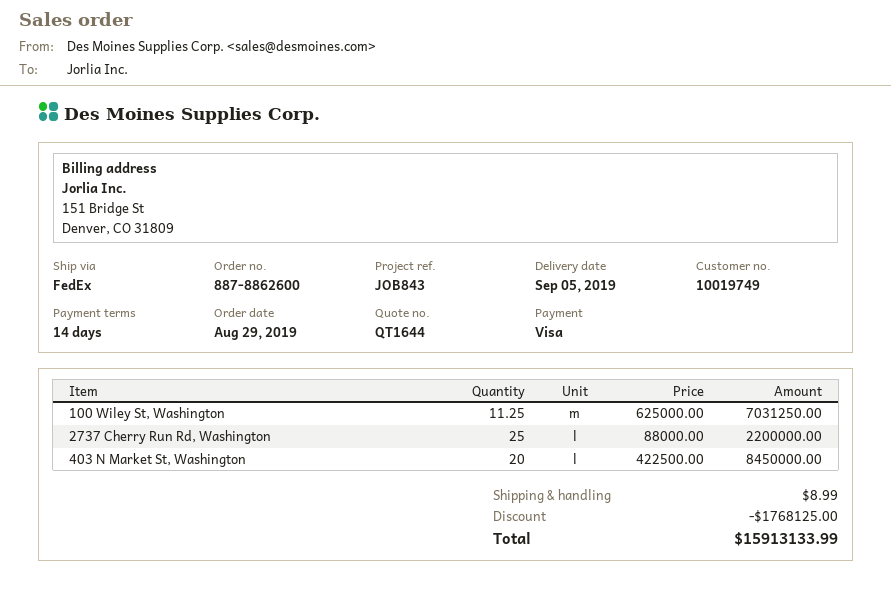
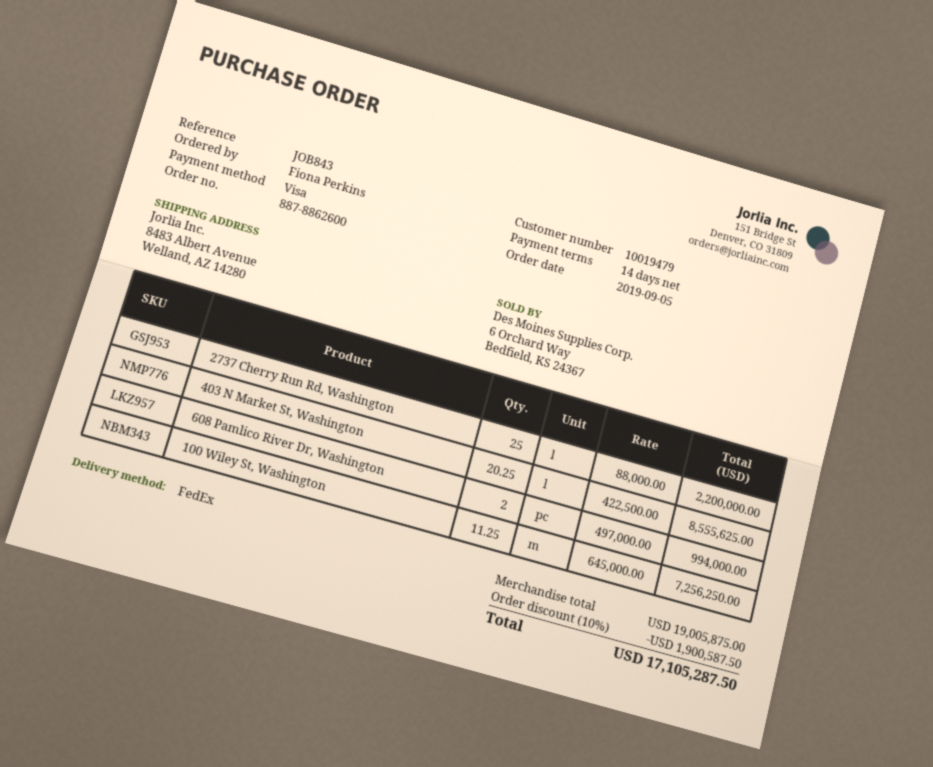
order date: 2019-08-29 -> 2019-09-05
customer number: 10019749 -> 10019479
100 Wiley St, Washington: 11.25 x 625000.00 = 7031250.00 -> 11.25 x 645000.00 = 7256250.00
403 N Market St, Washington: 20 x 422500.00 = 8450000.00 -> 20.25 x 422500.00 = 8555625.00
608 Pamlico River Dr, Washington: none -> 2 x 497000.00 = 994000.00
discount: 1768125.00 -> 1900587.50
shipping: 8.99 -> none
total: 15913133.99 -> 17105287.50

